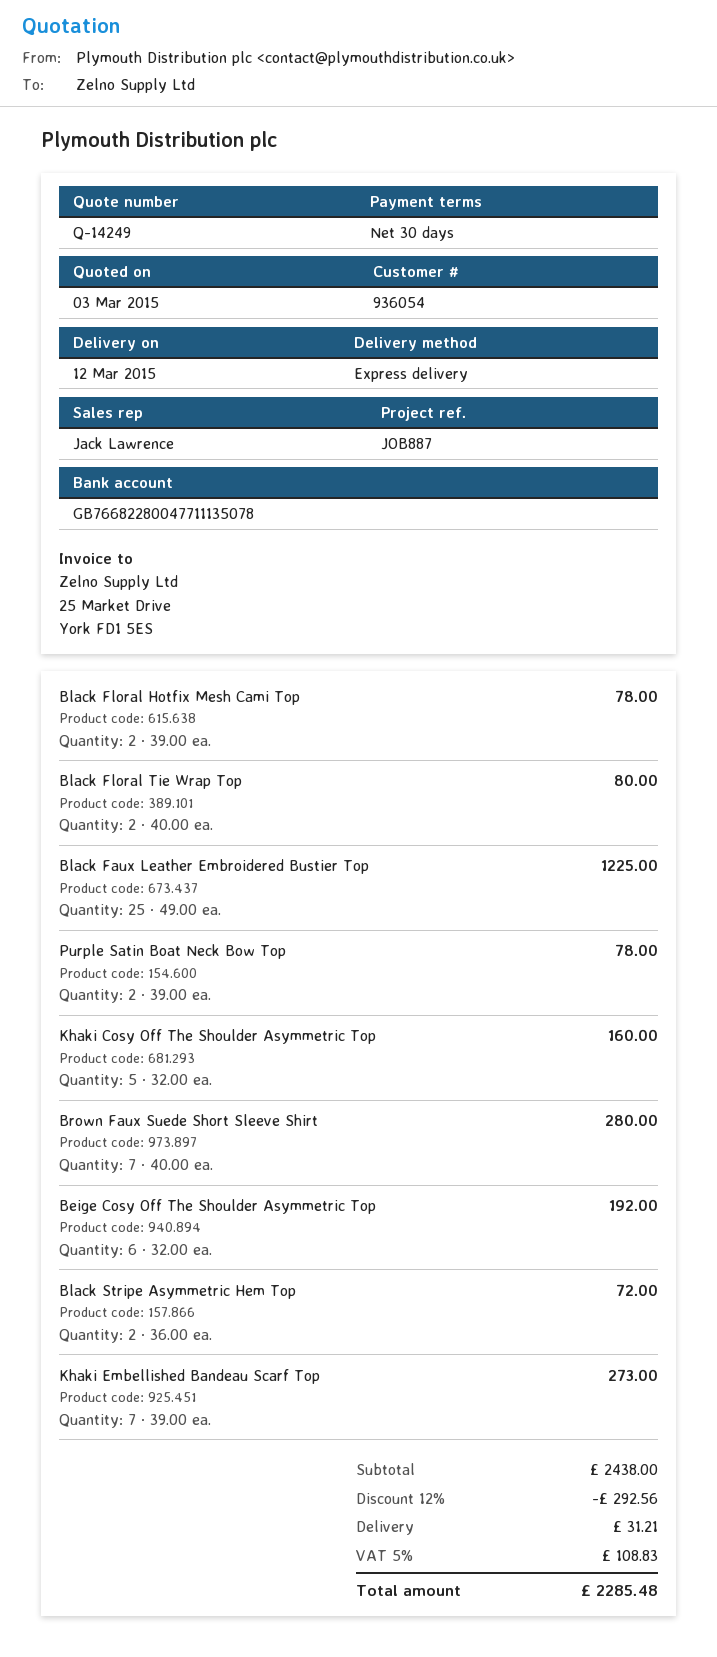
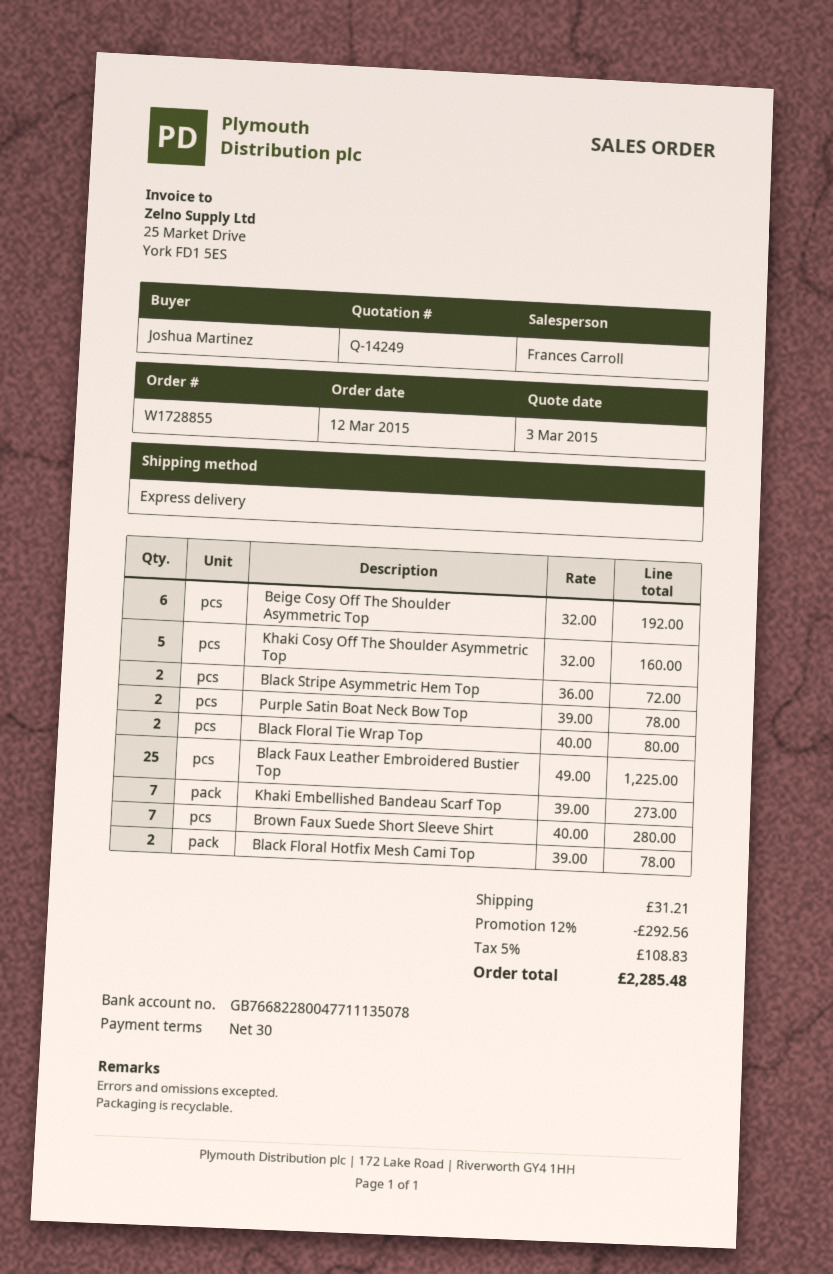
sales rep: Jack Lawrence -> Frances Carroll

